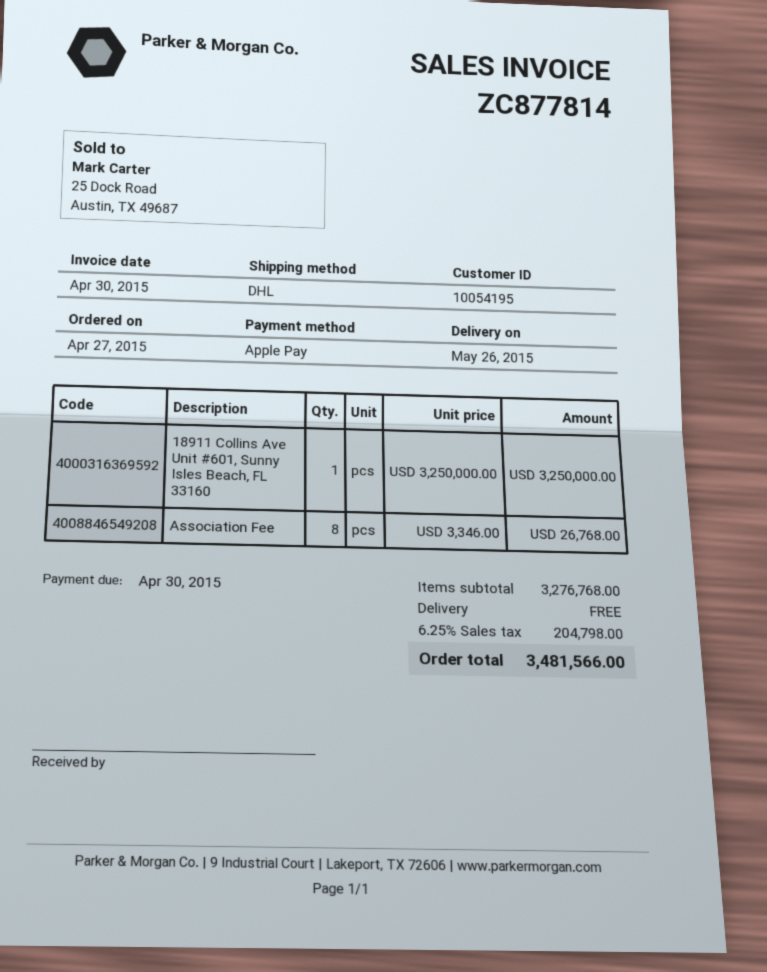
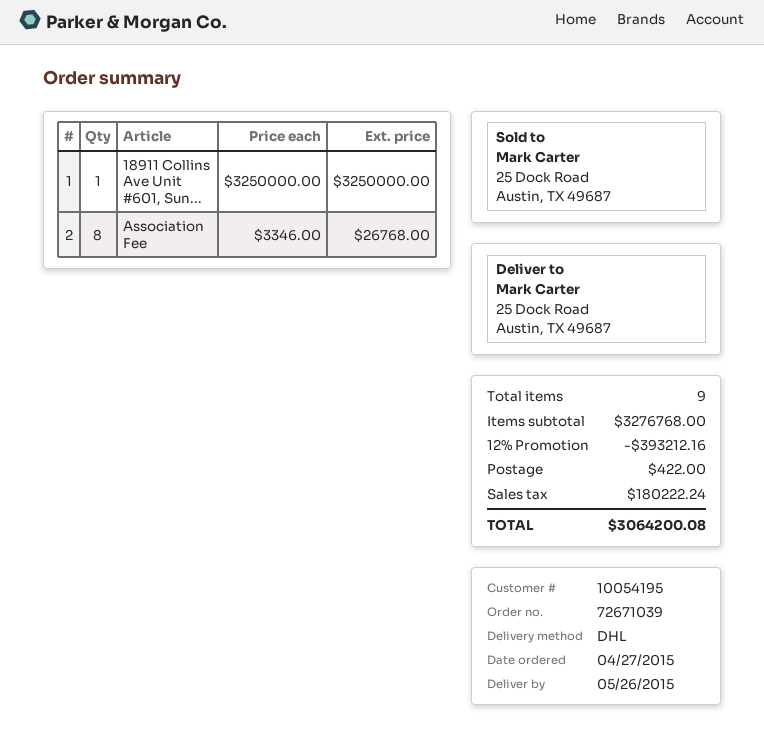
discount: none -> 12% = 393212.16
shipping: 0.00 -> 422.00
tax: 204798.00 -> 180222.24
total: 3481566.00 -> 3064200.08

